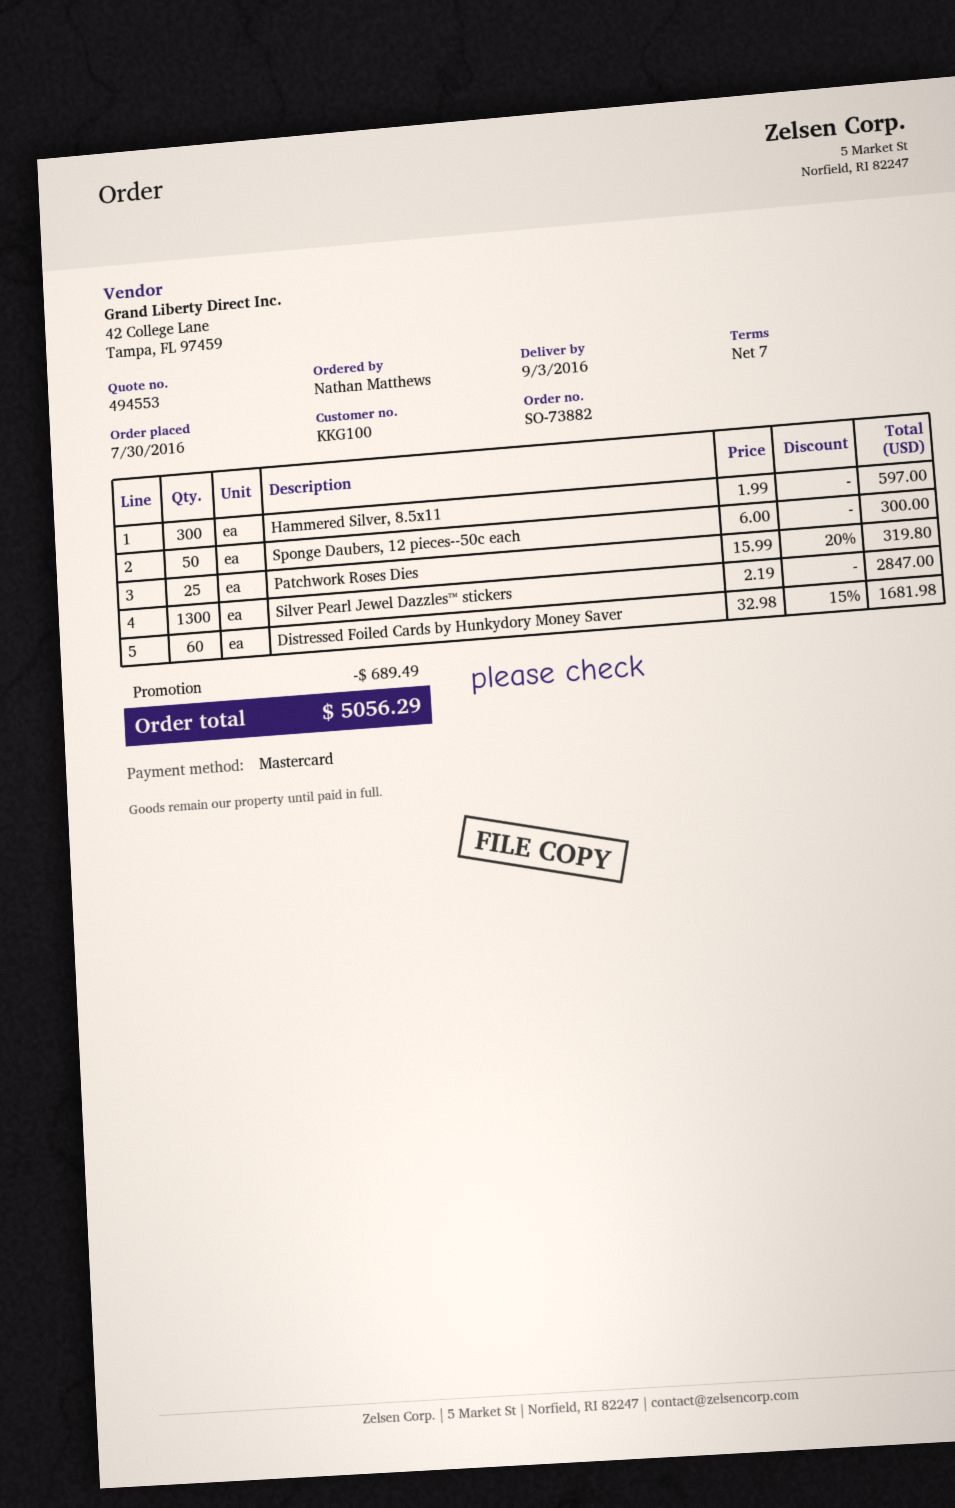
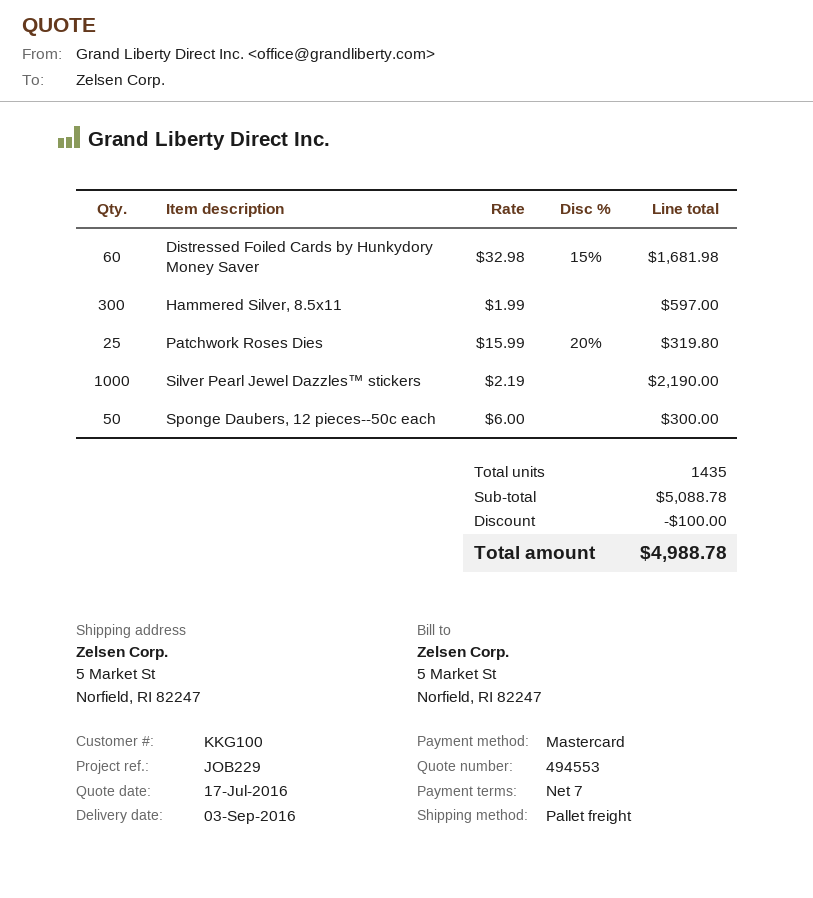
Silver Pearl Jewel Dazzles™ stickers: 1300 x 2.19 = 2847.00 -> 1000 x 2.19 = 2190.00
discount: 689.49 -> 100.00
total: 5056.29 -> 4988.78

